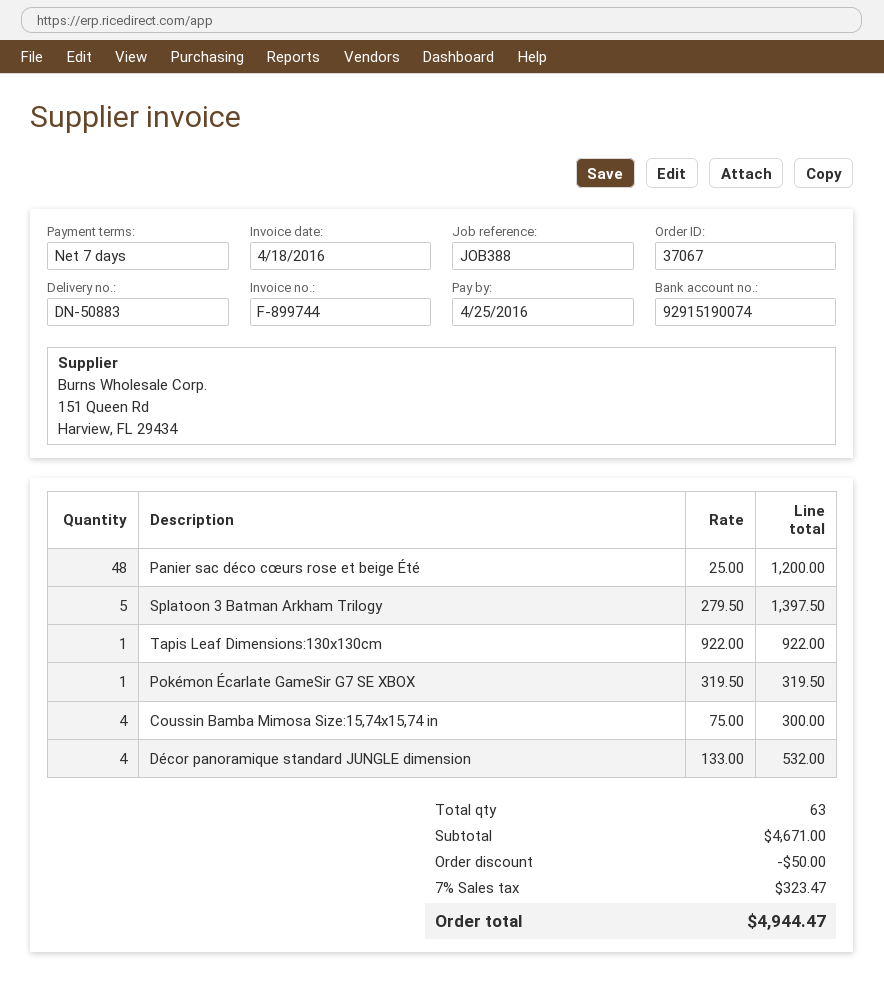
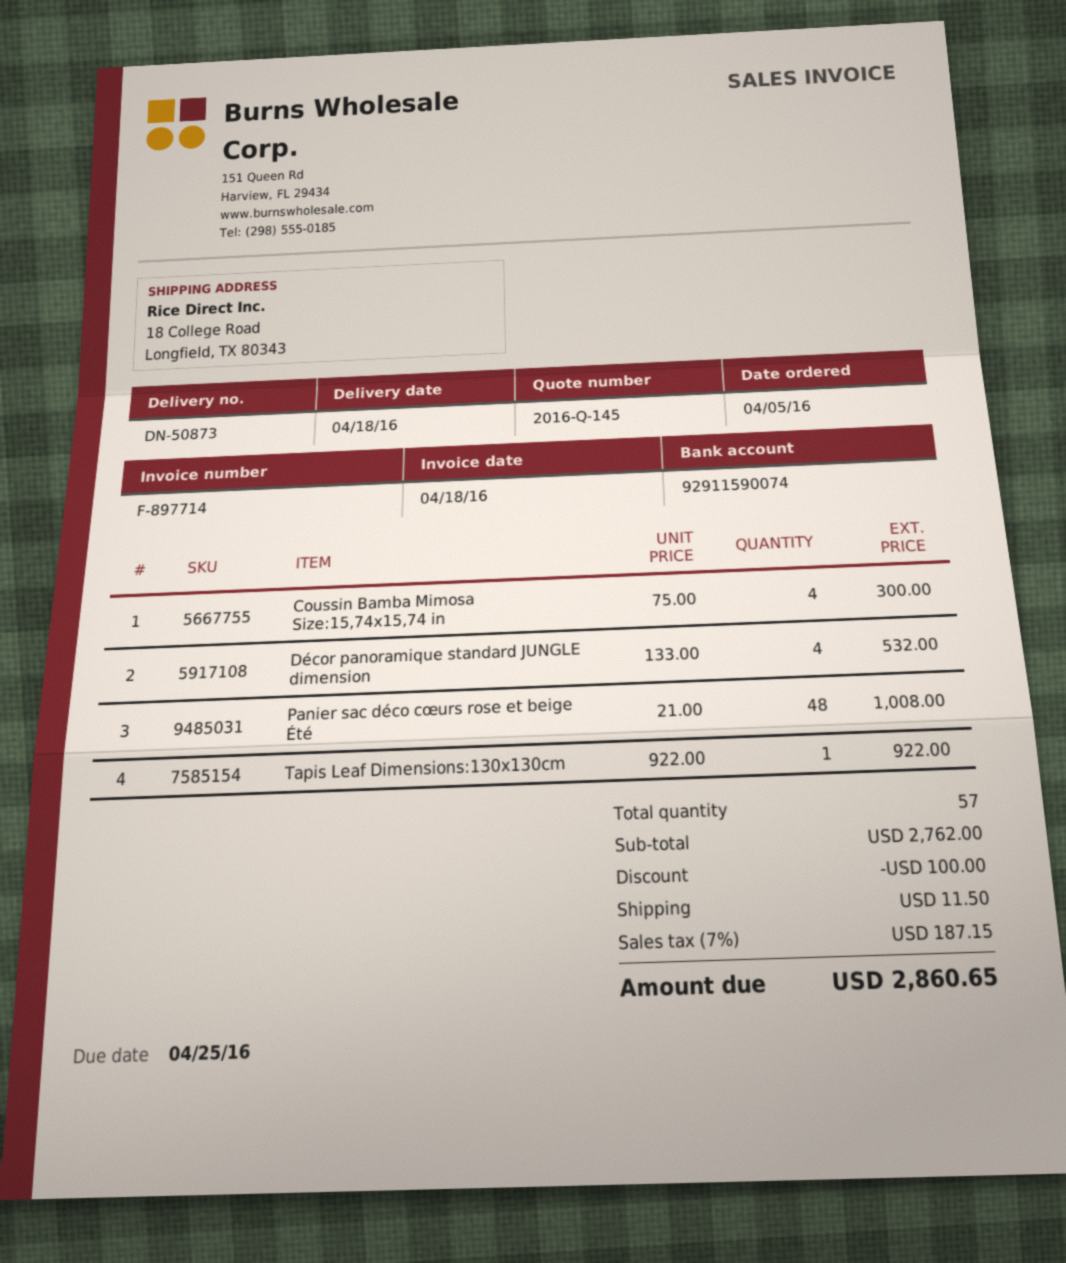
delivery note number: DN-50883 -> DN-50873
invoice number: F-899744 -> F-897714
bank account: 92915190074 -> 92911590074
Panier sac déco cœurs rose et beige Été: 48 x 25.00 = 1200.00 -> 48 x 21.00 = 1008.00
Splatoon 3 Batman Arkham Trilogy: 5 x 279.50 = 1397.50 -> none
Pokémon Écarlate GameSir G7 SE XBOX: 1 x 319.50 = 319.50 -> none
total quantity: 63 -> 57
subtotal: 4671.00 -> 2762.00
discount: 50.00 -> 100.00
shipping: none -> 11.50
tax: 7% = 323.47 -> 7% = 187.15
total: 4944.47 -> 2860.65

